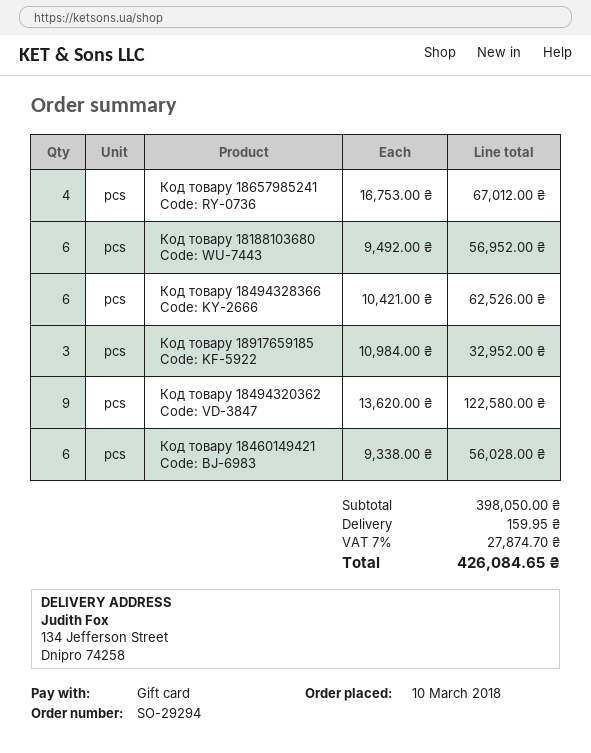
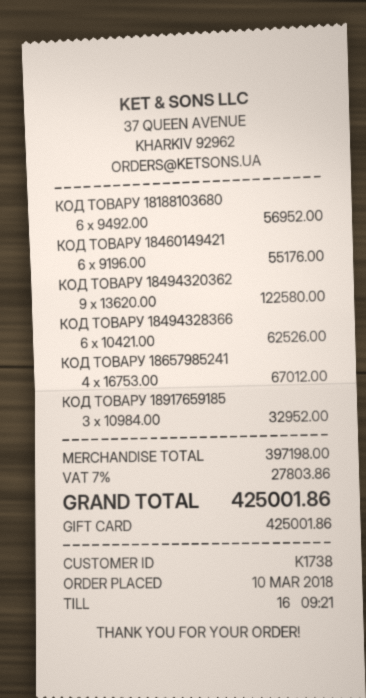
Код товару 18460149421: 6 x 9338.00 = 56028.00 -> 6 x 9196.00 = 55176.00
subtotal: 398050.00 -> 397198.00
shipping: 159.95 -> none
tax: 7% = 27874.70 -> 7% = 27803.86
total: 426084.65 -> 425001.86

